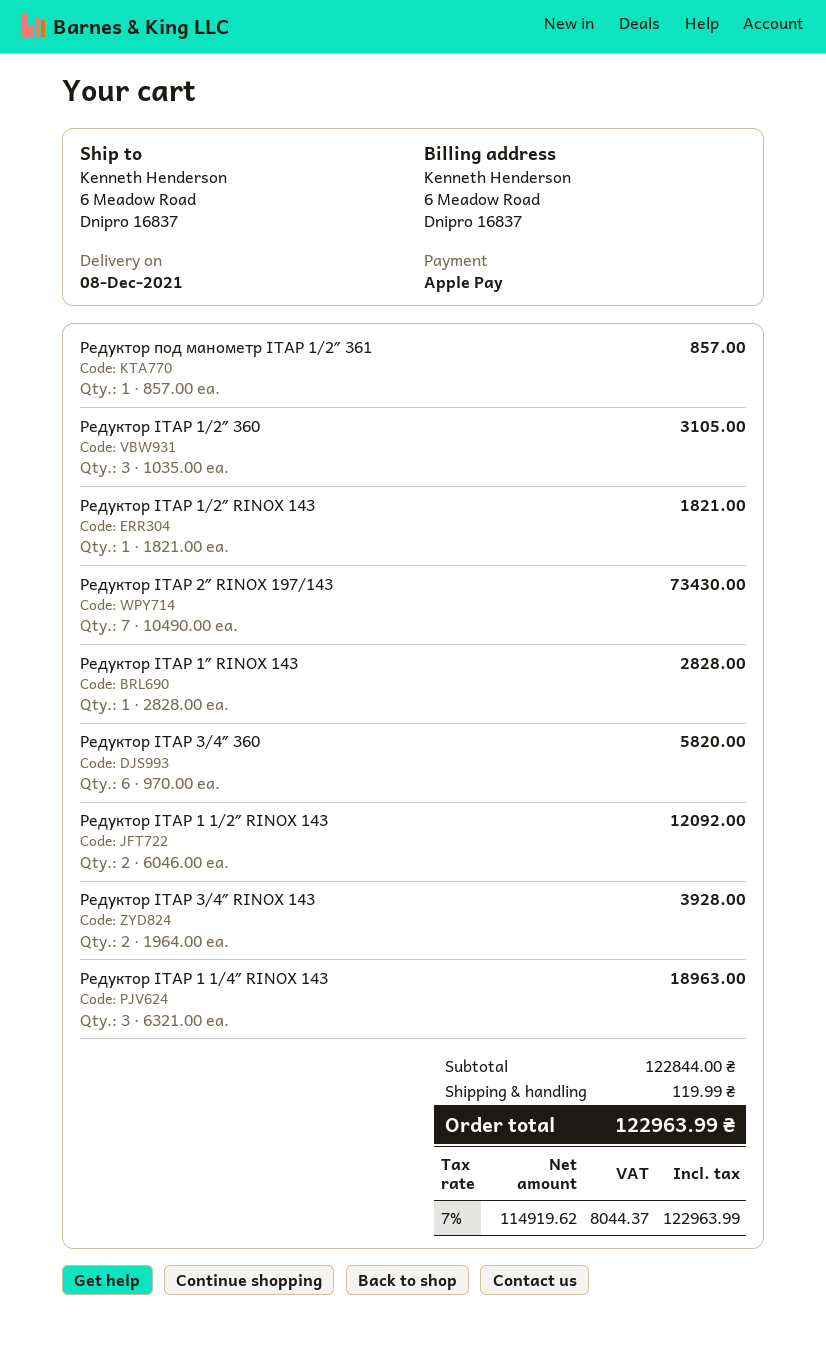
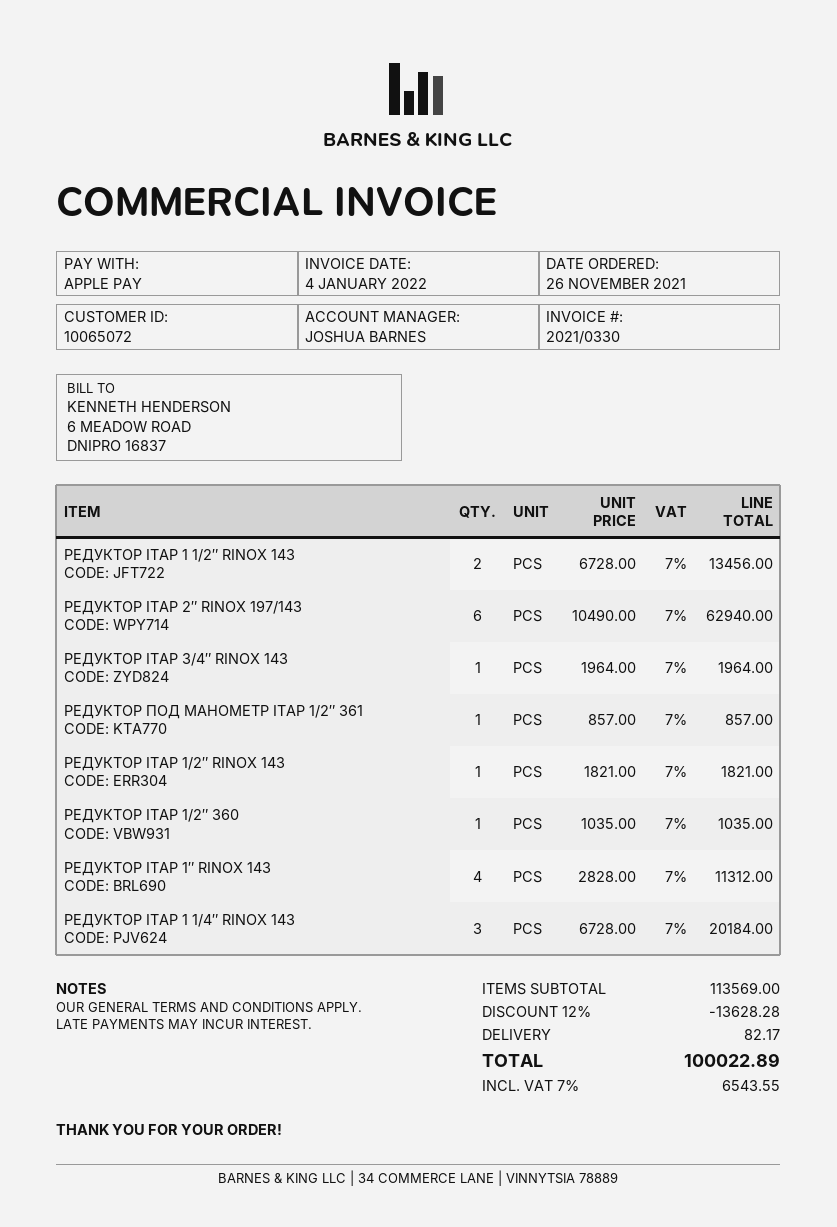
Редуктор ITAP 1/2″ 360: 3 x 1035.00 = 3105.00 -> 1 x 1035.00 = 1035.00
Редуктор ITAP 2″ RINOX 197/143: 7 x 10490.00 = 73430.00 -> 6 x 10490.00 = 62940.00
Редуктор ITAP 1″ RINOX 143: 1 x 2828.00 = 2828.00 -> 4 x 2828.00 = 11312.00
Редуктор ITAP 3/4″ 360: 6 x 970.00 = 5820.00 -> none
Редуктор ITAP 1 1/2″ RINOX 143: 2 x 6046.00 = 12092.00 -> 2 x 6728.00 = 13456.00
Редуктор ITAP 3/4″ RINOX 143: 2 x 1964.00 = 3928.00 -> 1 x 1964.00 = 1964.00
Редуктор ITAP 1 1/4″ RINOX 143: 3 x 6321.00 = 18963.00 -> 3 x 6728.00 = 20184.00
subtotal: 122844.00 -> 113569.00
discount: none -> 12% = 13628.28
shipping: 119.99 -> 82.17
tax: 7% = 8044.37 -> 7% = 6543.55
total: 122963.99 -> 100022.89

